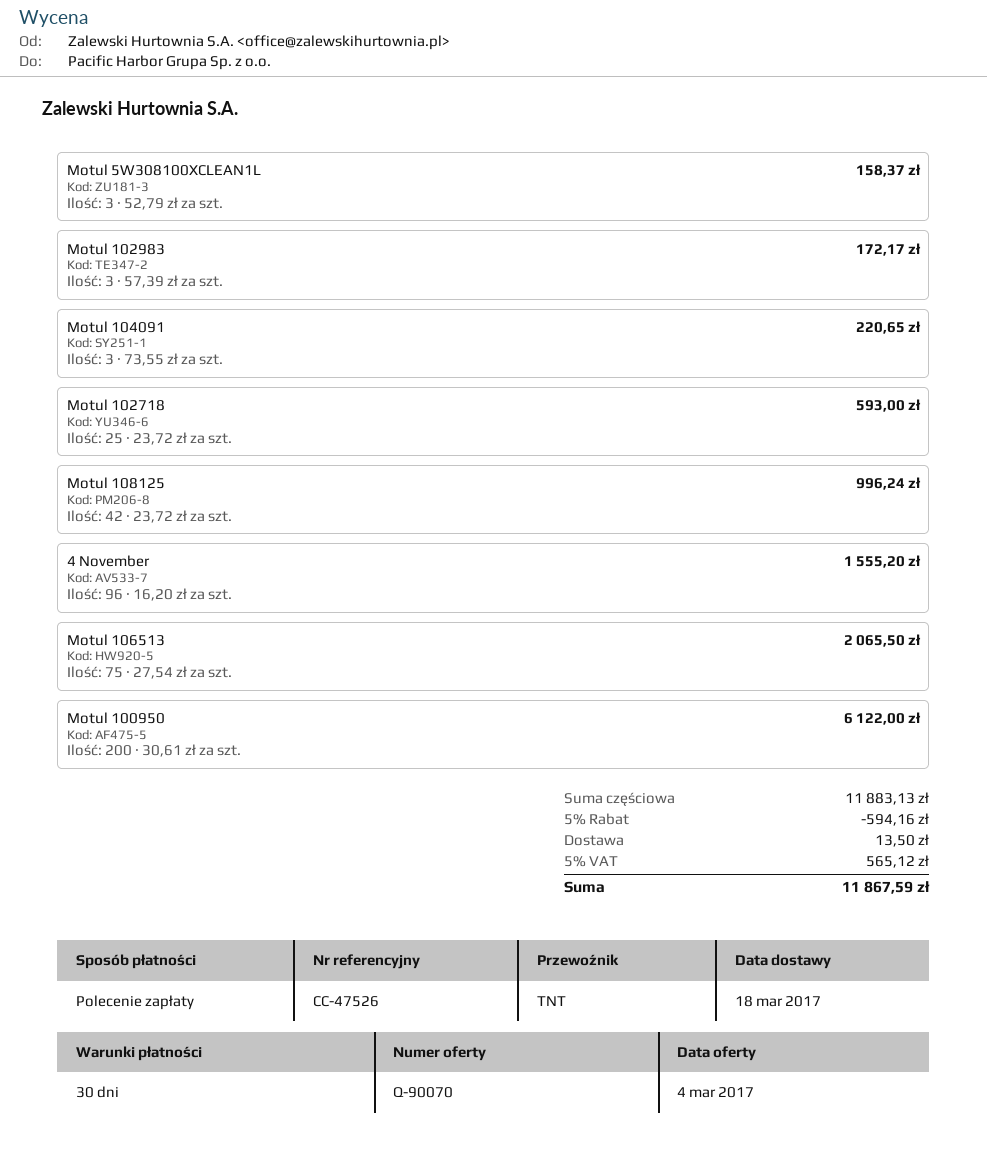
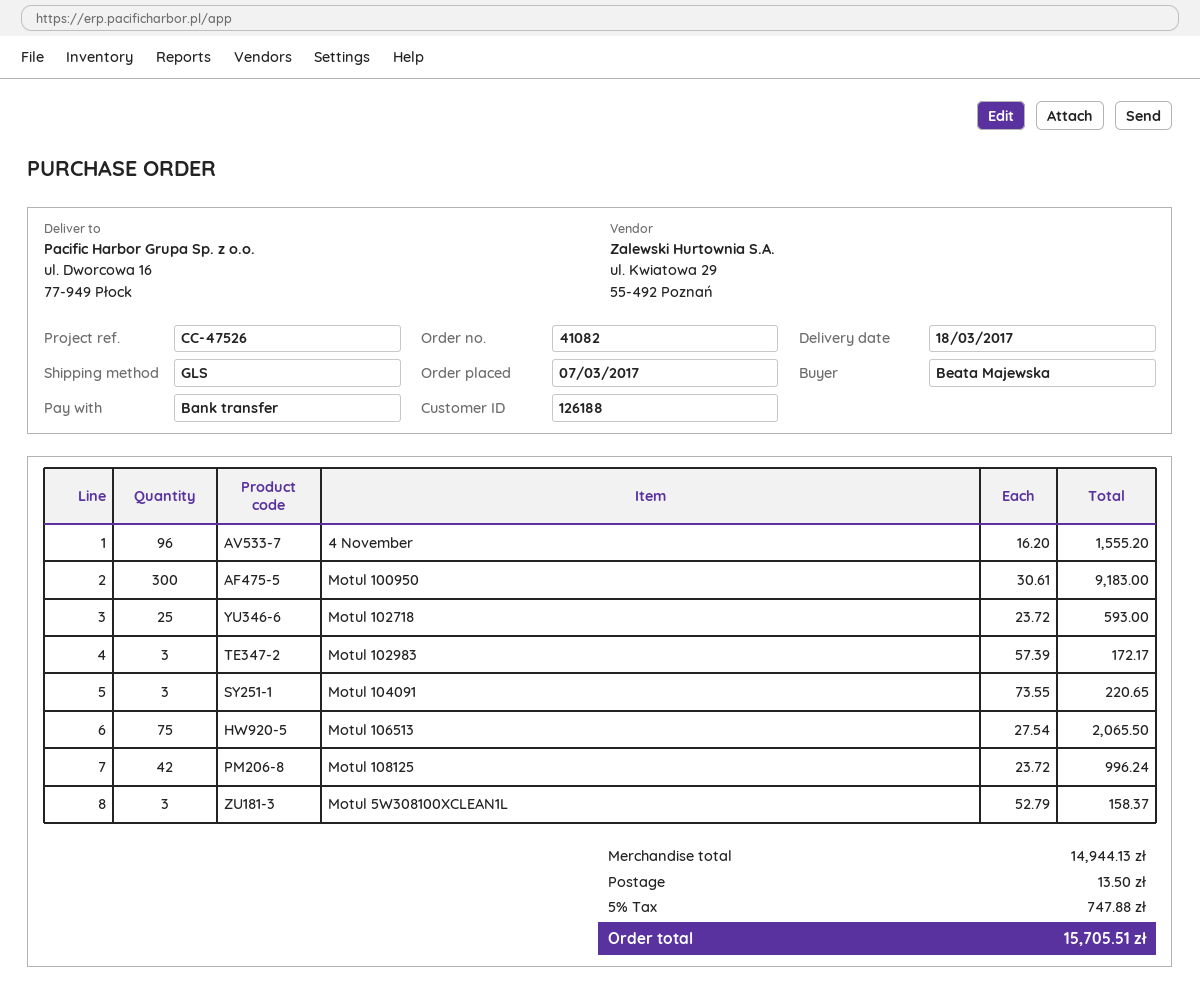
payment method: direct debit -> bank transfer
shipping method: TNT -> GLS
Motul 100950: 200 x 30.61 = 6122.00 -> 300 x 30.61 = 9183.00
subtotal: 11883.13 -> 14944.13
discount: 5% = 594.16 -> none
tax: 5% = 565.12 -> 5% = 747.88
total: 11867.59 -> 15705.51

